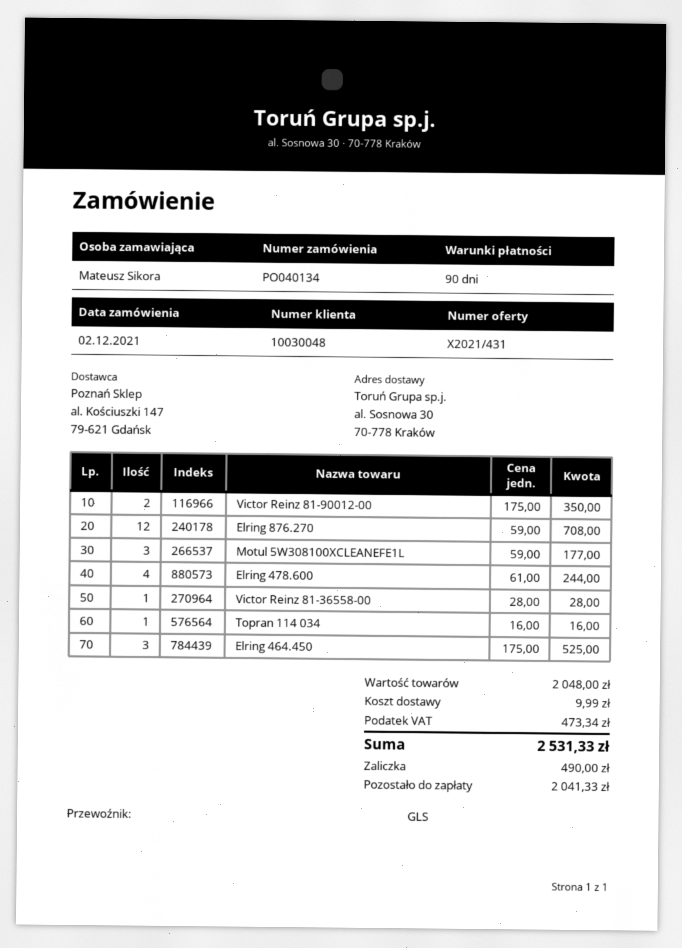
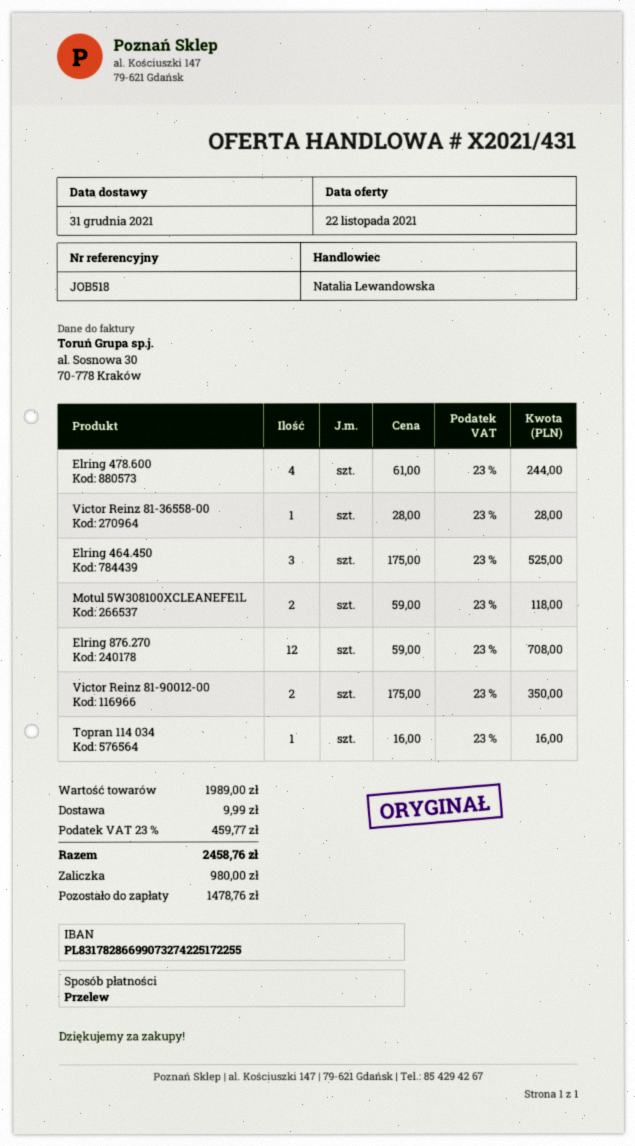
Motul 5W308100XCLEANEFE1L: 3 x 59.00 = 177.00 -> 2 x 59.00 = 118.00
subtotal: 2048.00 -> 1989.00
tax: 473.34 -> 459.77
total: 2531.33 -> 2458.76
deposit: 490.00 -> 980.00
balance: 2041.33 -> 1478.76

